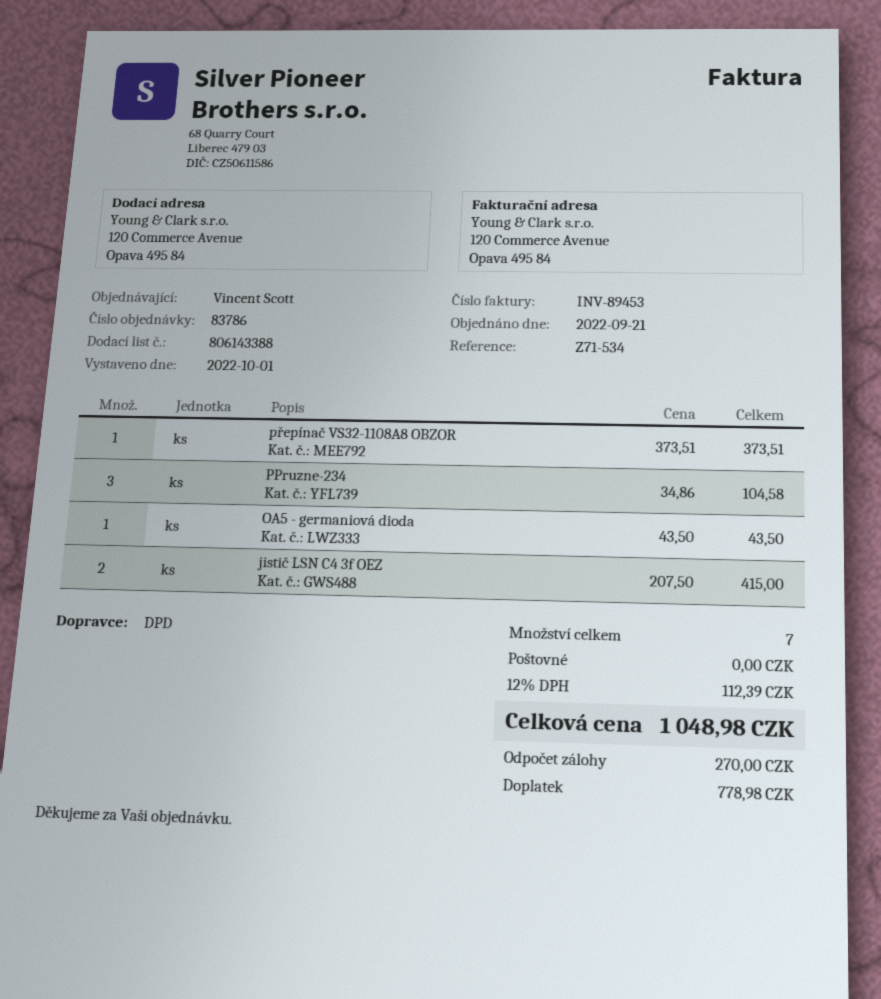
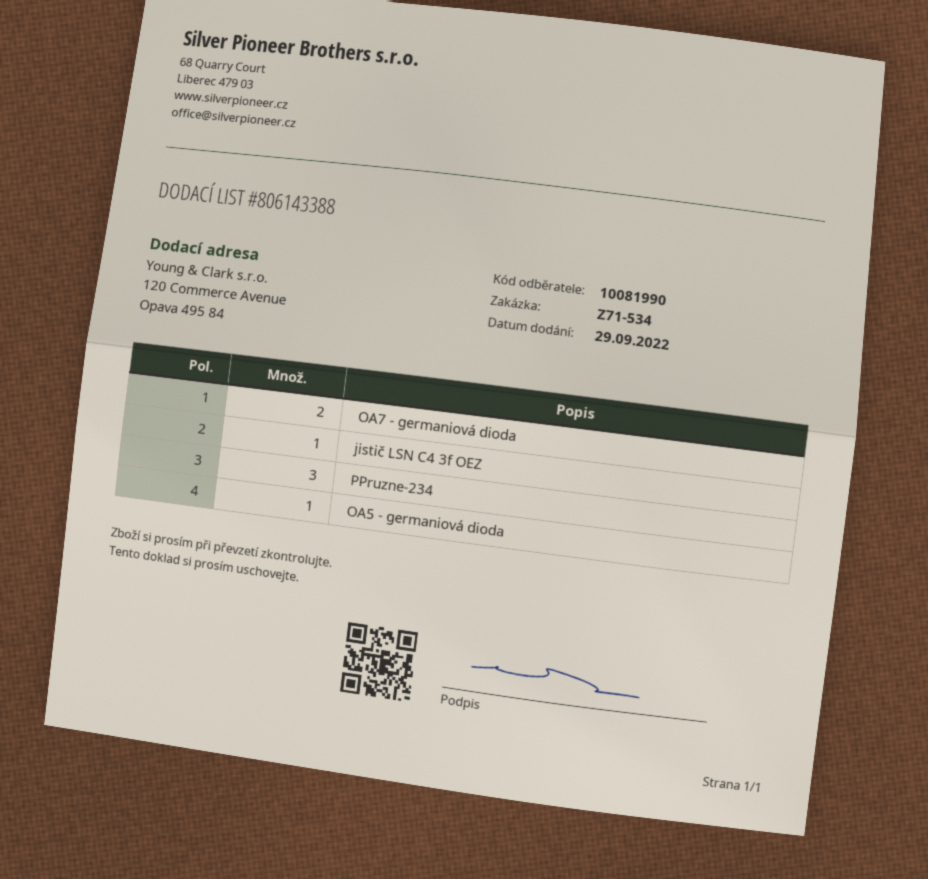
přepínač VS32-1108A8 OBZOR: 1 -> none
jistič LSN C4 3f OEZ: 2 -> 1
OA7 - germaniová dioda: none -> 2

